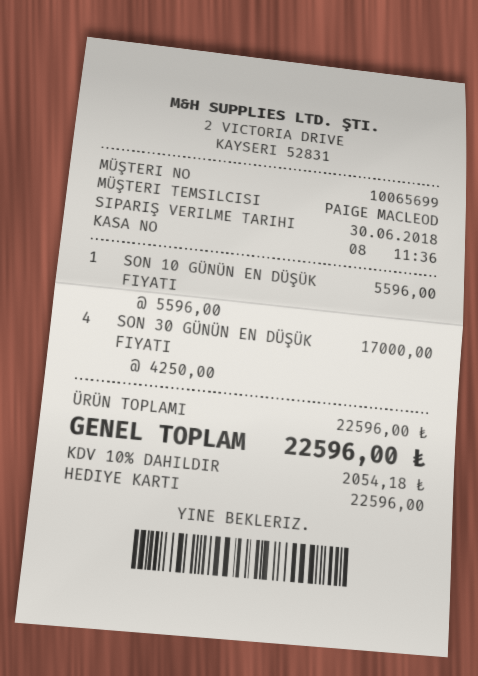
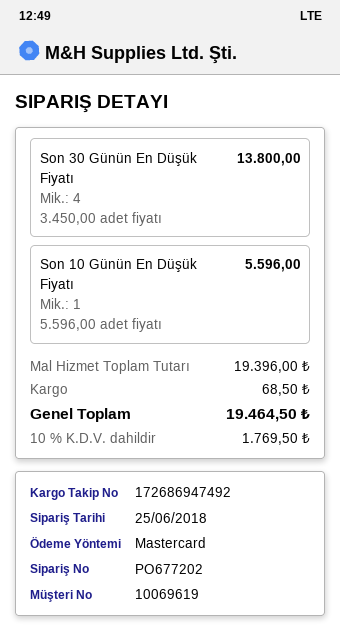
order date: 2018-06-30 -> 2018-06-25
customer number: 10065699 -> 10069619
payment method: gift card -> Mastercard
SON 30 GÜNÜN EN DÜŞÜK FIYATI: 4 x 4250.00 = 17000.00 -> 4 x 3450.00 = 13800.00
subtotal: 22596.00 -> 19396.00
shipping: none -> 68.50
tax: 10% = 2054.18 -> 10% = 1769.50
total: 22596.00 -> 19464.50

